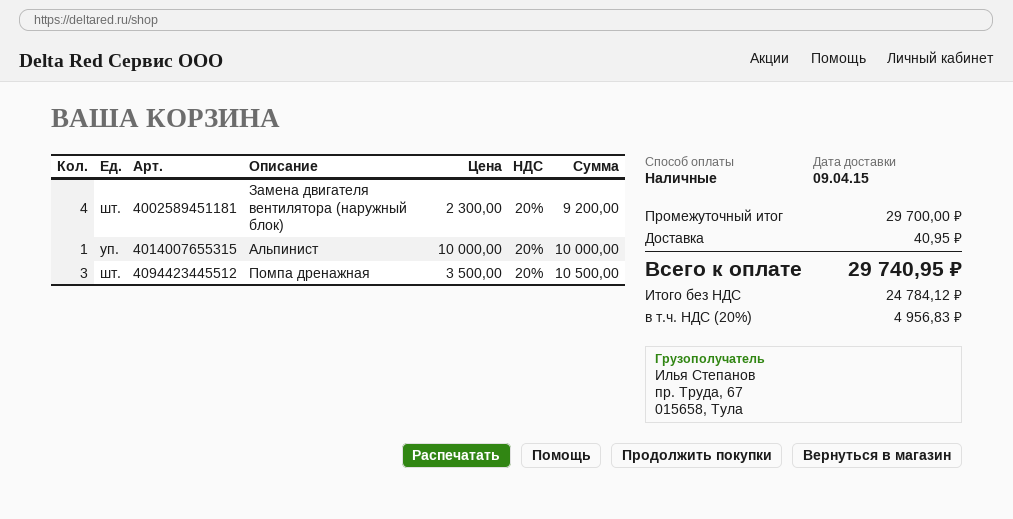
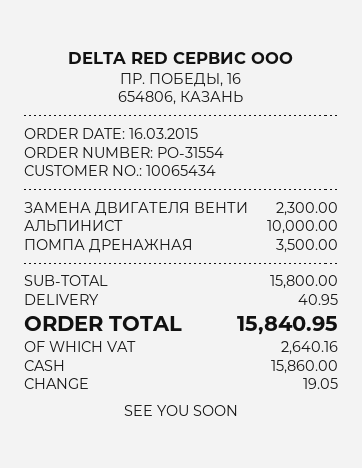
Замена двигателя вентилятора (наружный блок): 4 x 2300.00 = 9200.00 -> 1 x 2300.00 = 2300.00
Помпа дренажная: 3 x 3500.00 = 10500.00 -> 1 x 3500.00 = 3500.00
subtotal: 29700.00 -> 15800.00
tax: 4956.83 -> 2640.16
total: 29740.95 -> 15840.95

